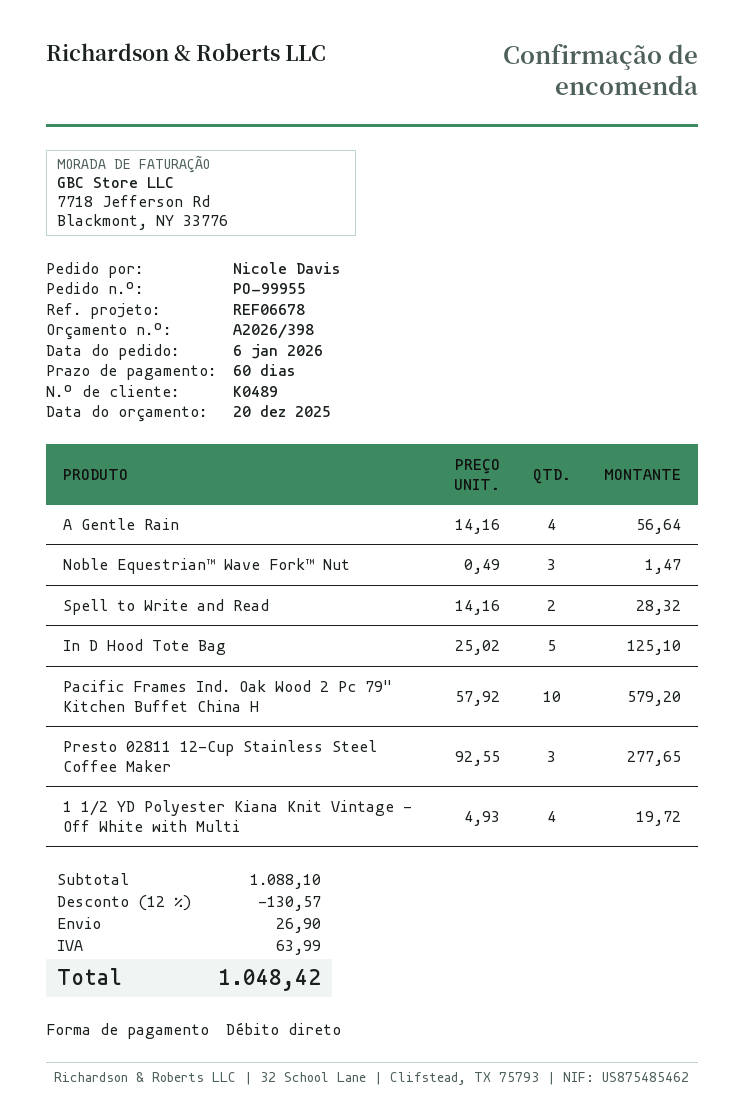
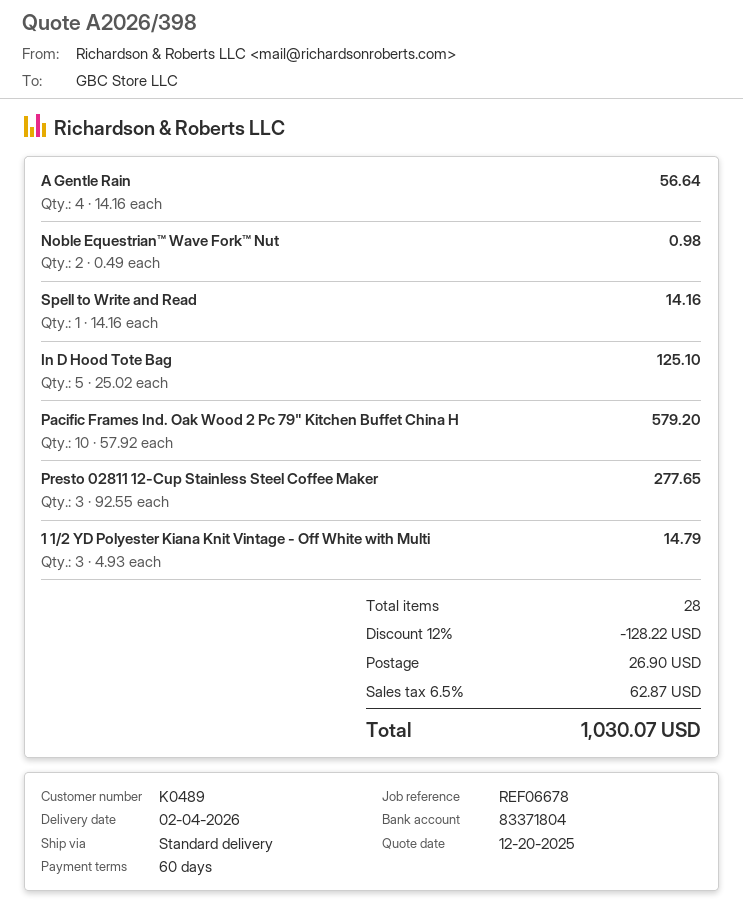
Noble Equestrian™ Wave Fork™ Nut: 3 x 0.49 = 1.47 -> 2 x 0.49 = 0.98
Spell to Write and Read: 2 x 14.16 = 28.32 -> 1 x 14.16 = 14.16
1 1/2 YD Polyester Kiana Knit Vintage - Off White with Multi: 4 x 4.93 = 19.72 -> 3 x 4.93 = 14.79
discount: 12% = 130.57 -> 12% = 128.22
tax: 63.99 -> 62.87
total: 1048.42 -> 1030.07

